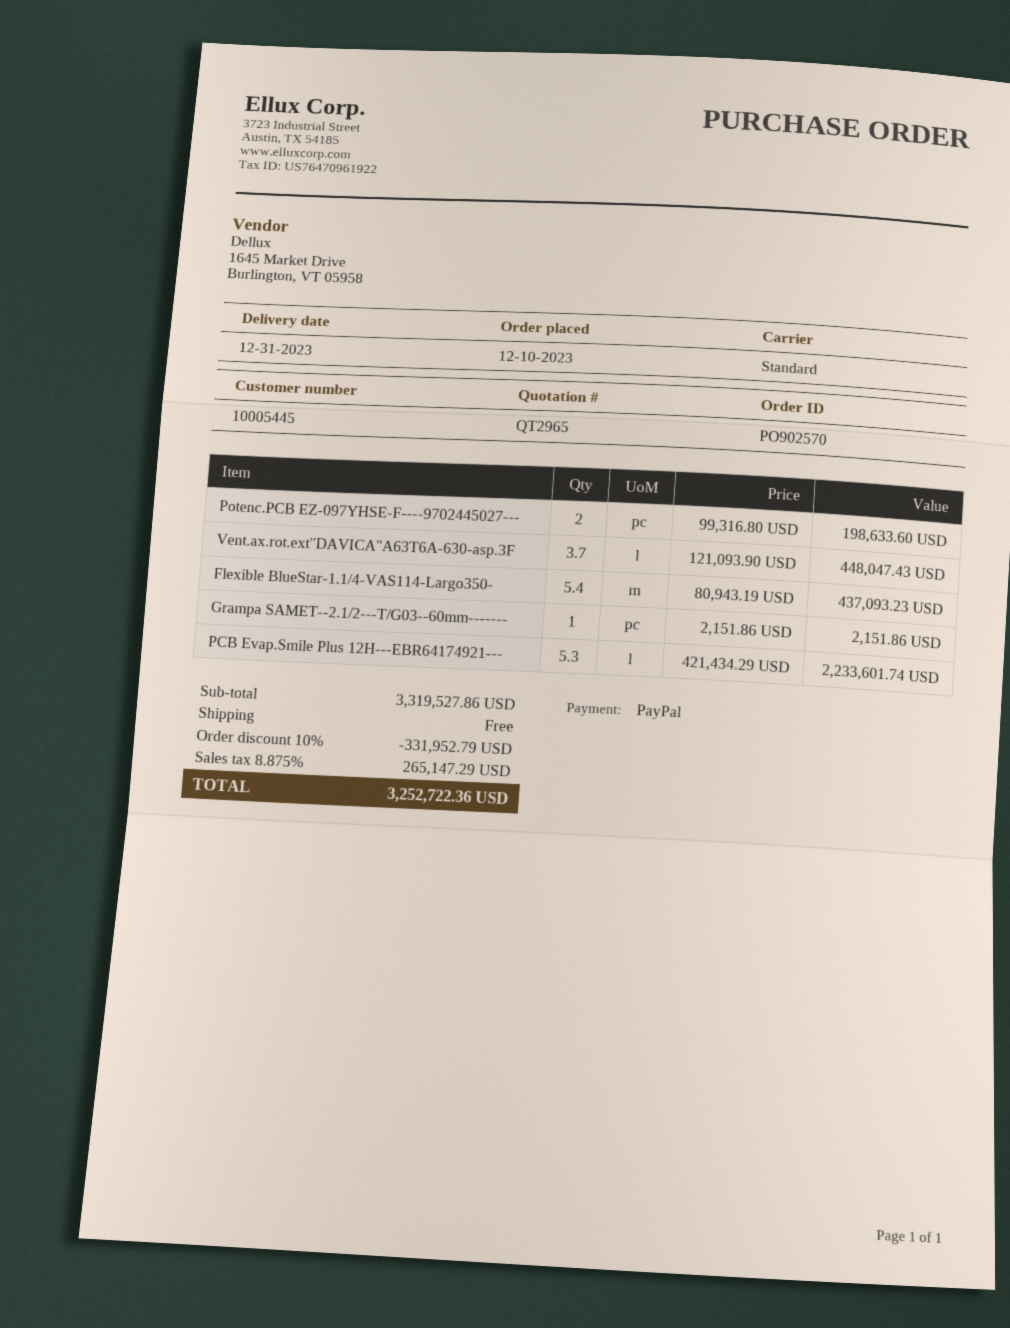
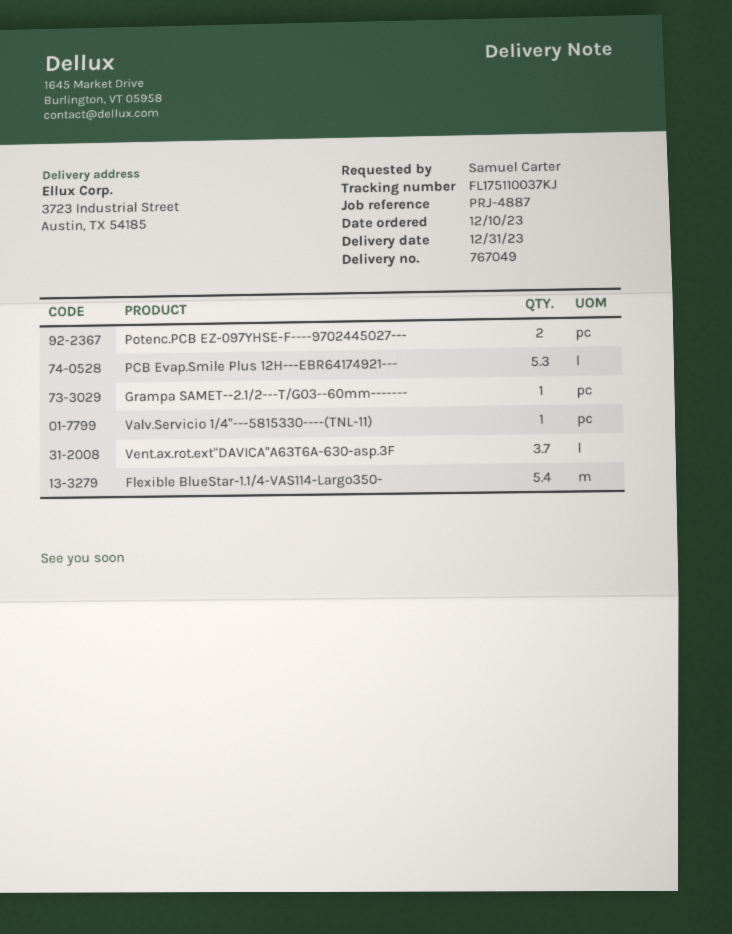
Valv.Servicio 1/4"---5815330----(TNL-11): none -> 1

